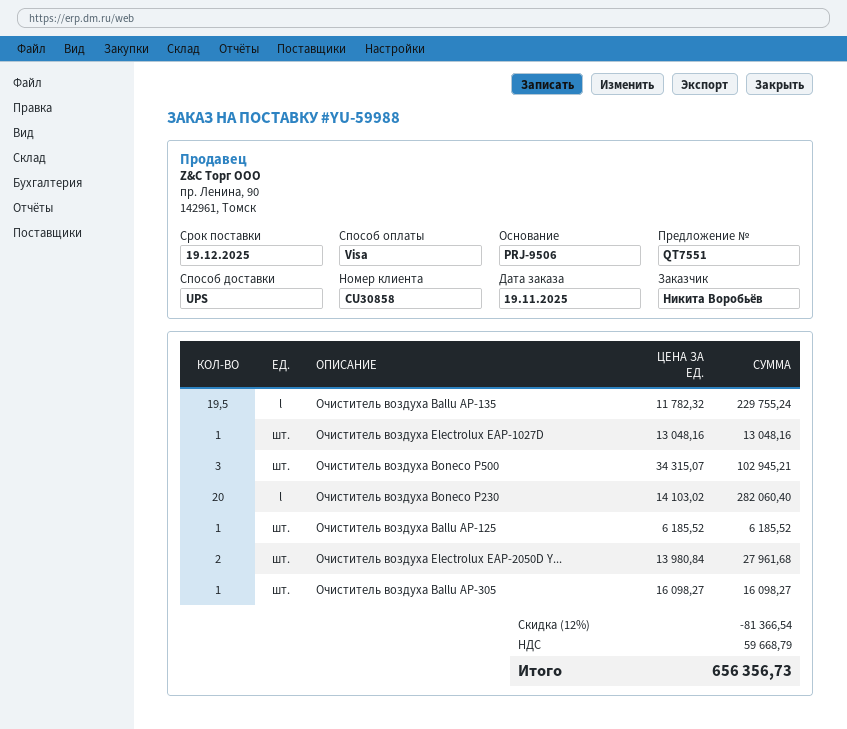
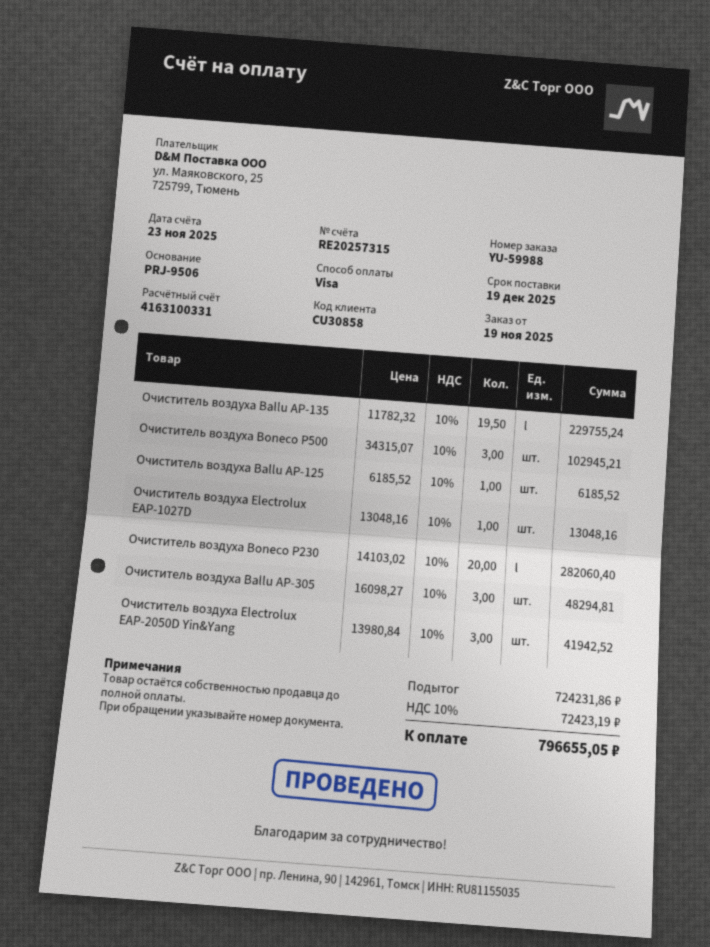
Очиститель воздуха Electrolux EAP-2050D Y...: 2 x 13980.84 = 27961.68 -> 3 x 13980.84 = 41942.52
Очиститель воздуха Ballu AP-305: 1 x 16098.27 = 16098.27 -> 3 x 16098.27 = 48294.81
discount: 12% = 81366.54 -> none
tax: 59668.79 -> 72423.19
total: 656356.73 -> 796655.05

